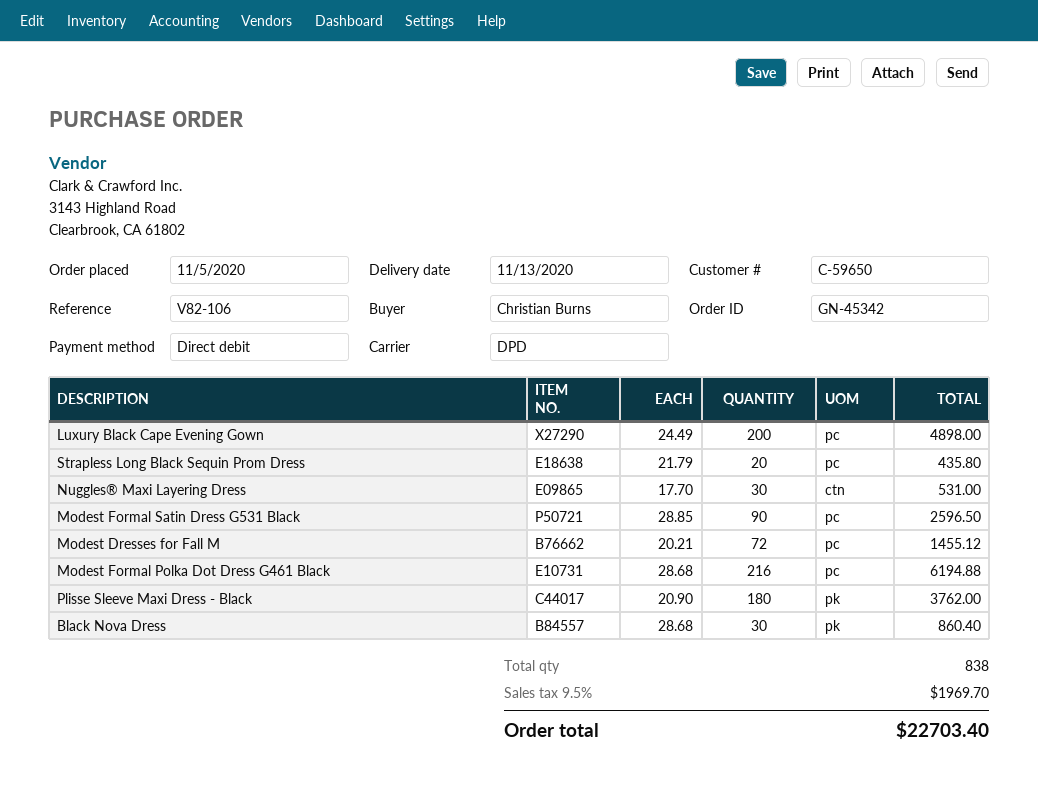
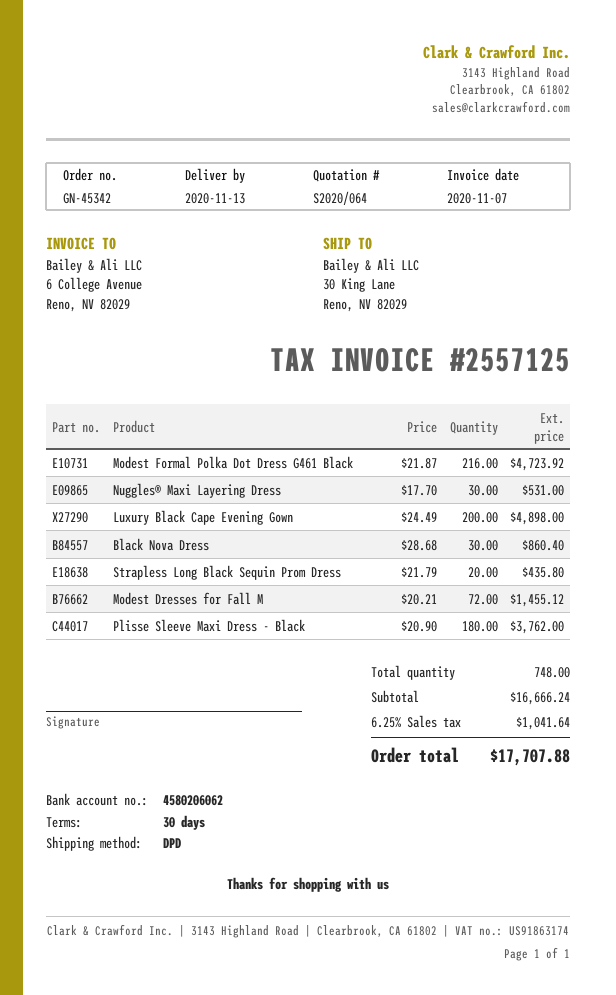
Modest Formal Satin Dress G531 Black: 90 x 28.85 = 2596.50 -> none
Modest Formal Polka Dot Dress G461 Black: 216 x 28.68 = 6194.88 -> 216 x 21.87 = 4723.92
total quantity: 838 -> 748
tax: 9.5% = 1969.70 -> 6.25% = 1041.64
total: 22703.40 -> 17707.88

